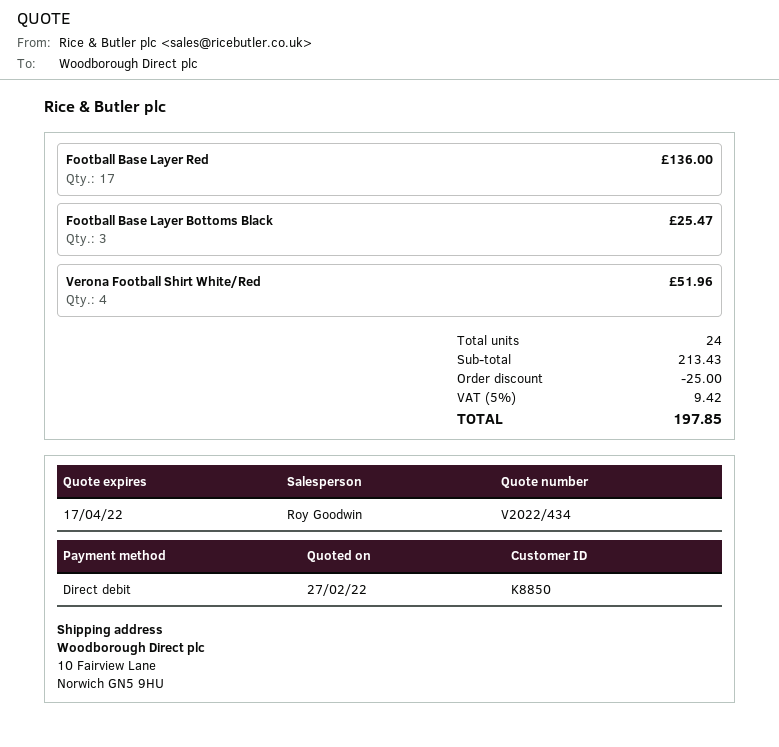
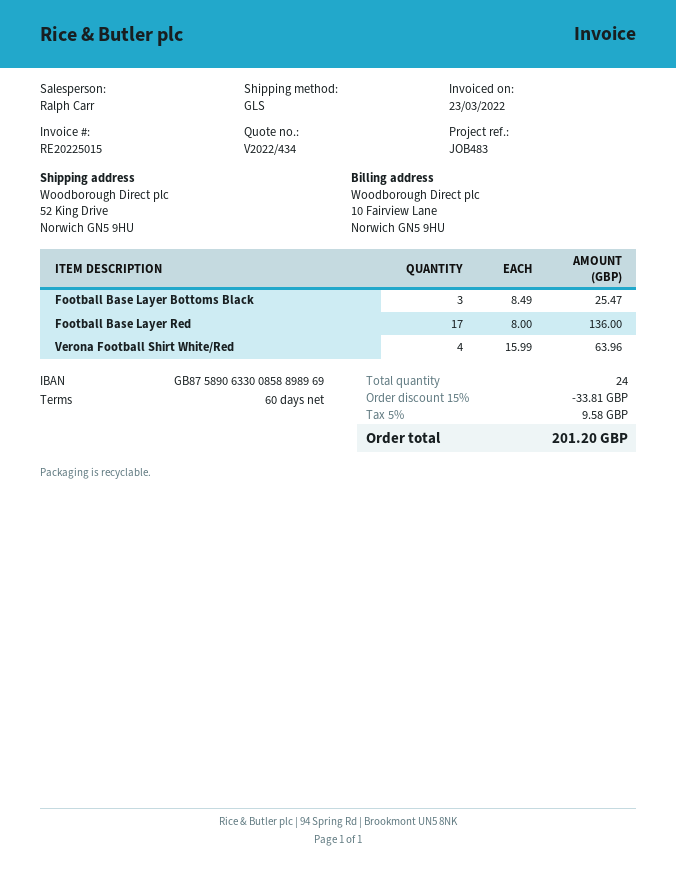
sales rep: Roy Goodwin -> Ralph Carr
ship to: 10 Fairview Lane, Norwich GN5 9HU -> 52 King Drive, Norwich GN5 9HU
Verona Football Shirt White/Red: 4 for 51.96 -> 4 for 63.96
discount: 25.00 -> 33.81
tax: 5% = 9.42 -> 5% = 9.58
total: 197.85 -> 201.20

